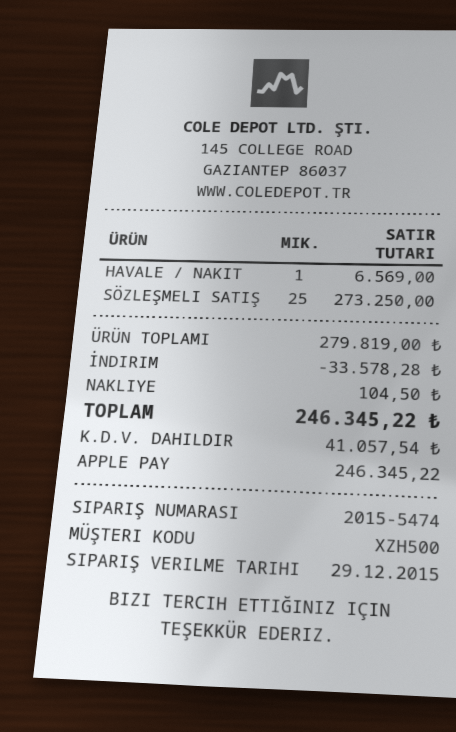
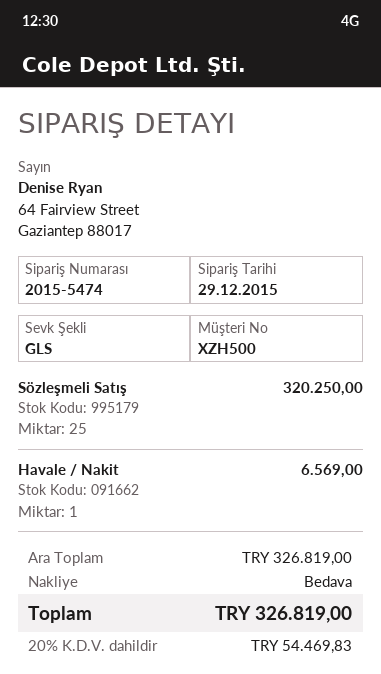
SÖZLEŞMELI SATIŞ: 25 for 273250.00 -> 25 for 320250.00
subtotal: 279819.00 -> 326819.00
discount: 33578.28 -> none
shipping: 104.50 -> 0.00
tax: 41057.54 -> 54469.83
total: 246345.22 -> 326819.00

